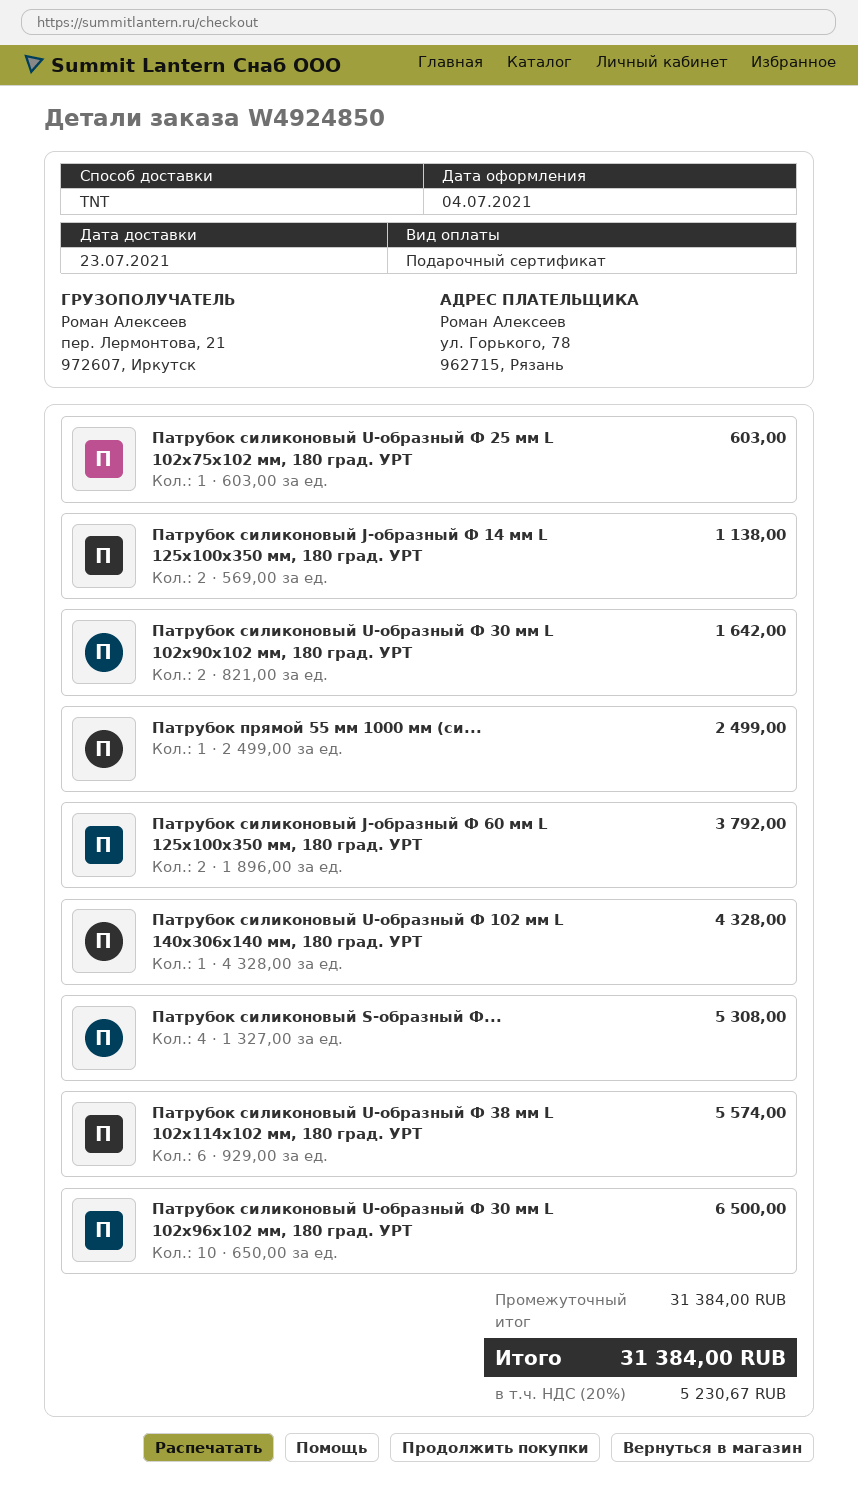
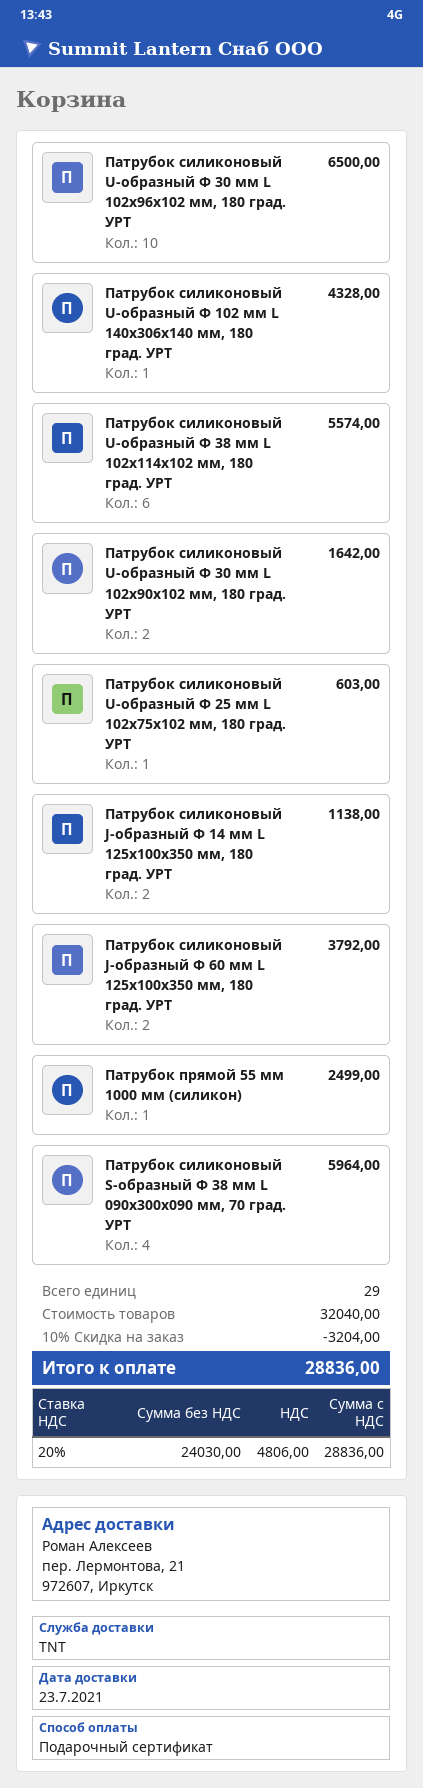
Патрубок силиконовый S-образный Ф...: 4 for 5308.00 -> 4 for 5964.00
subtotal: 31384.00 -> 32040.00
discount: none -> 10% = 3204.00
tax: 20% = 5230.67 -> 20% = 4806.00
total: 31384.00 -> 28836.00

